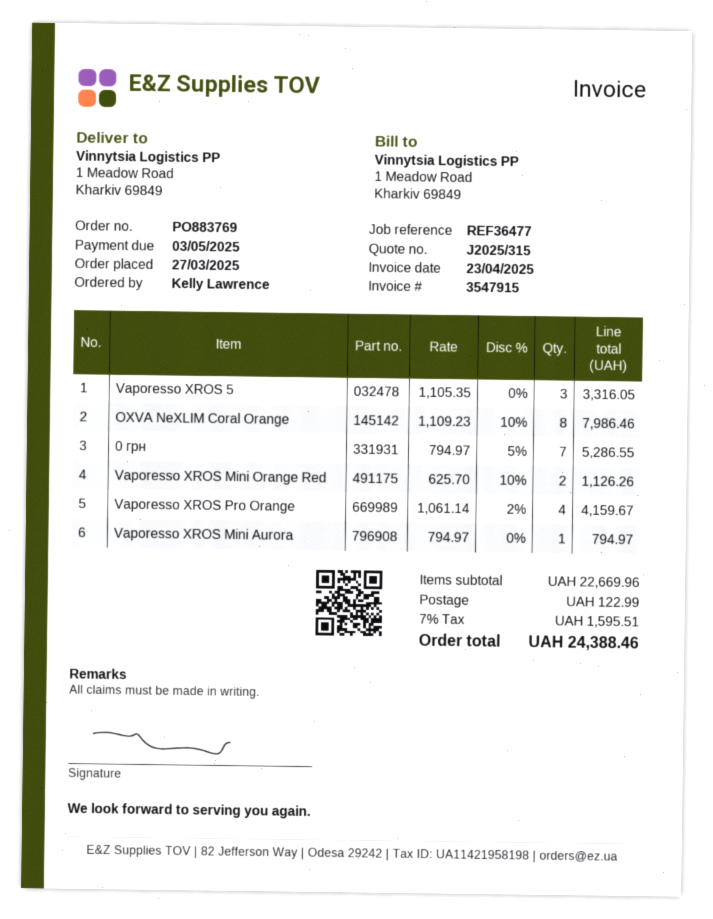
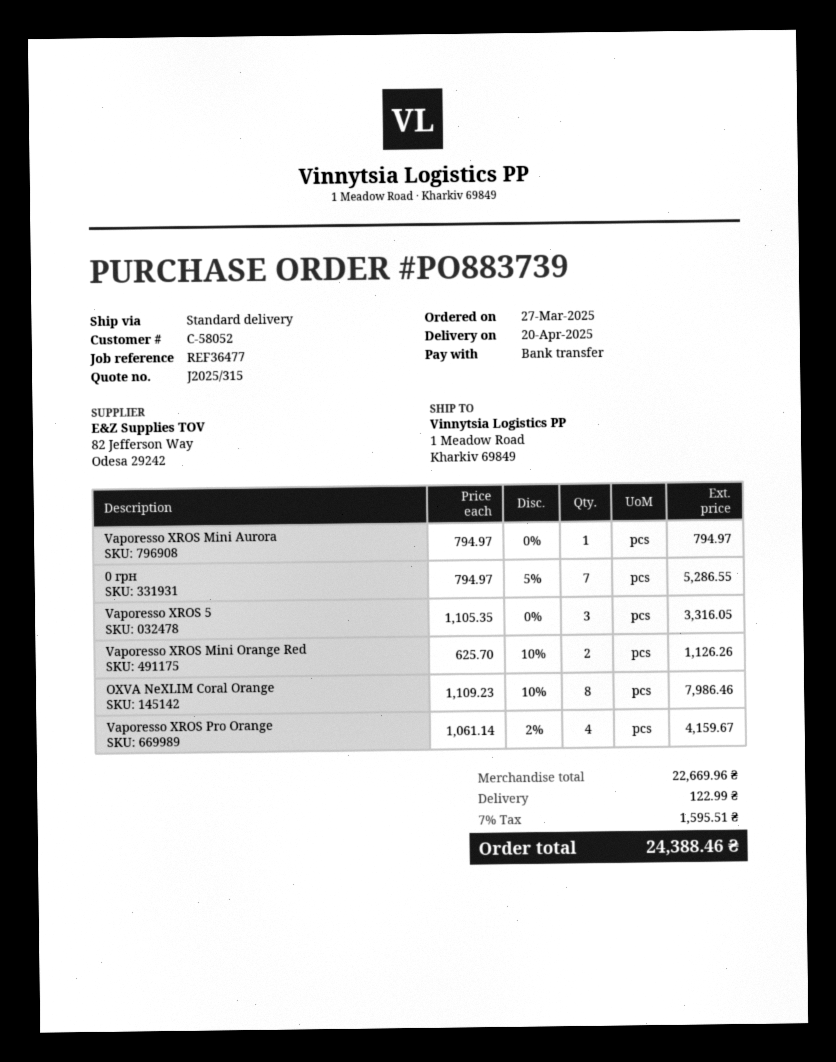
order number: PO883769 -> PO883739

